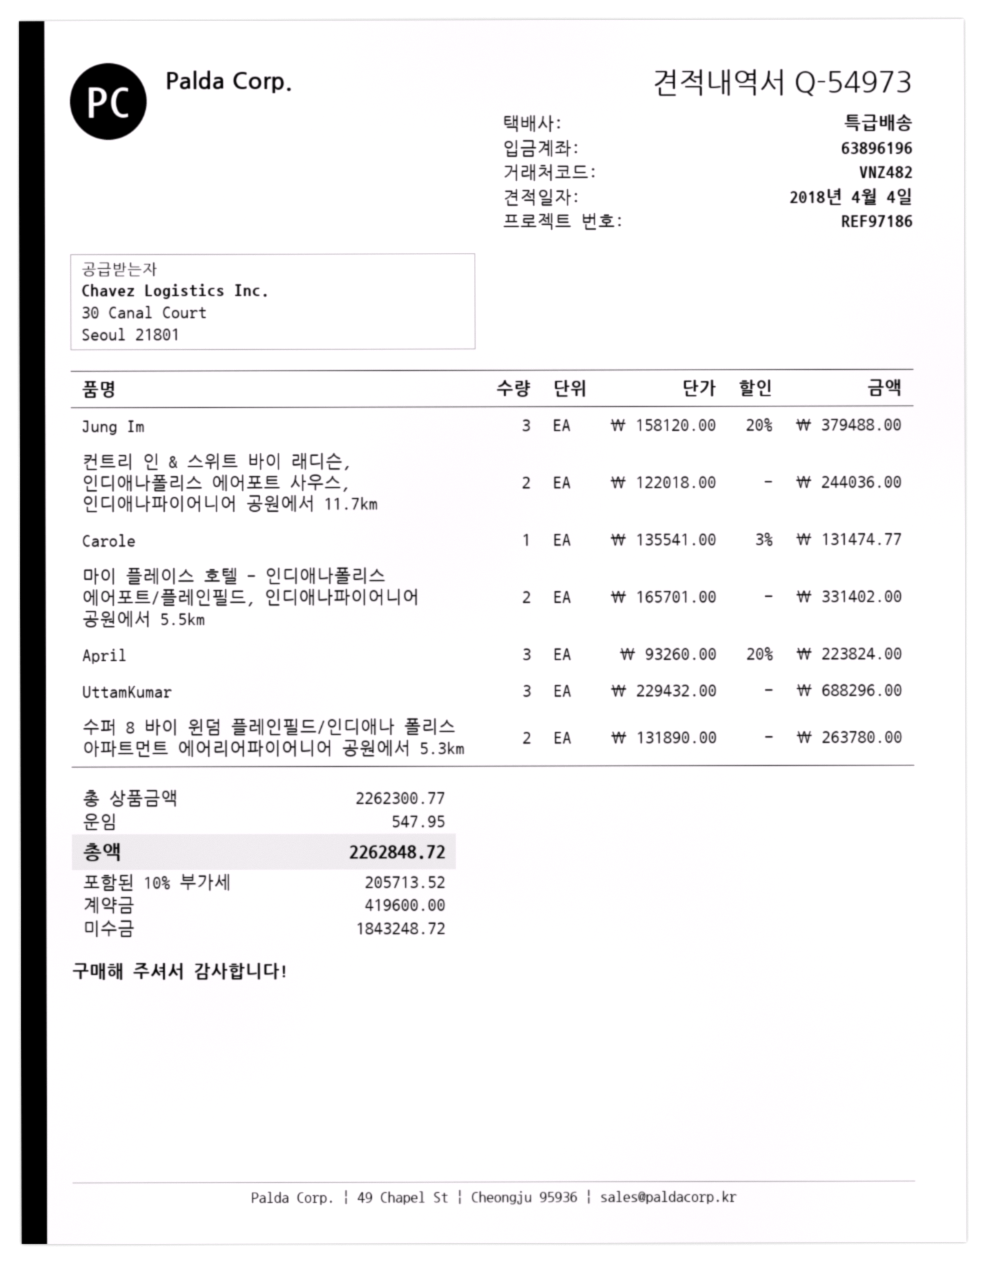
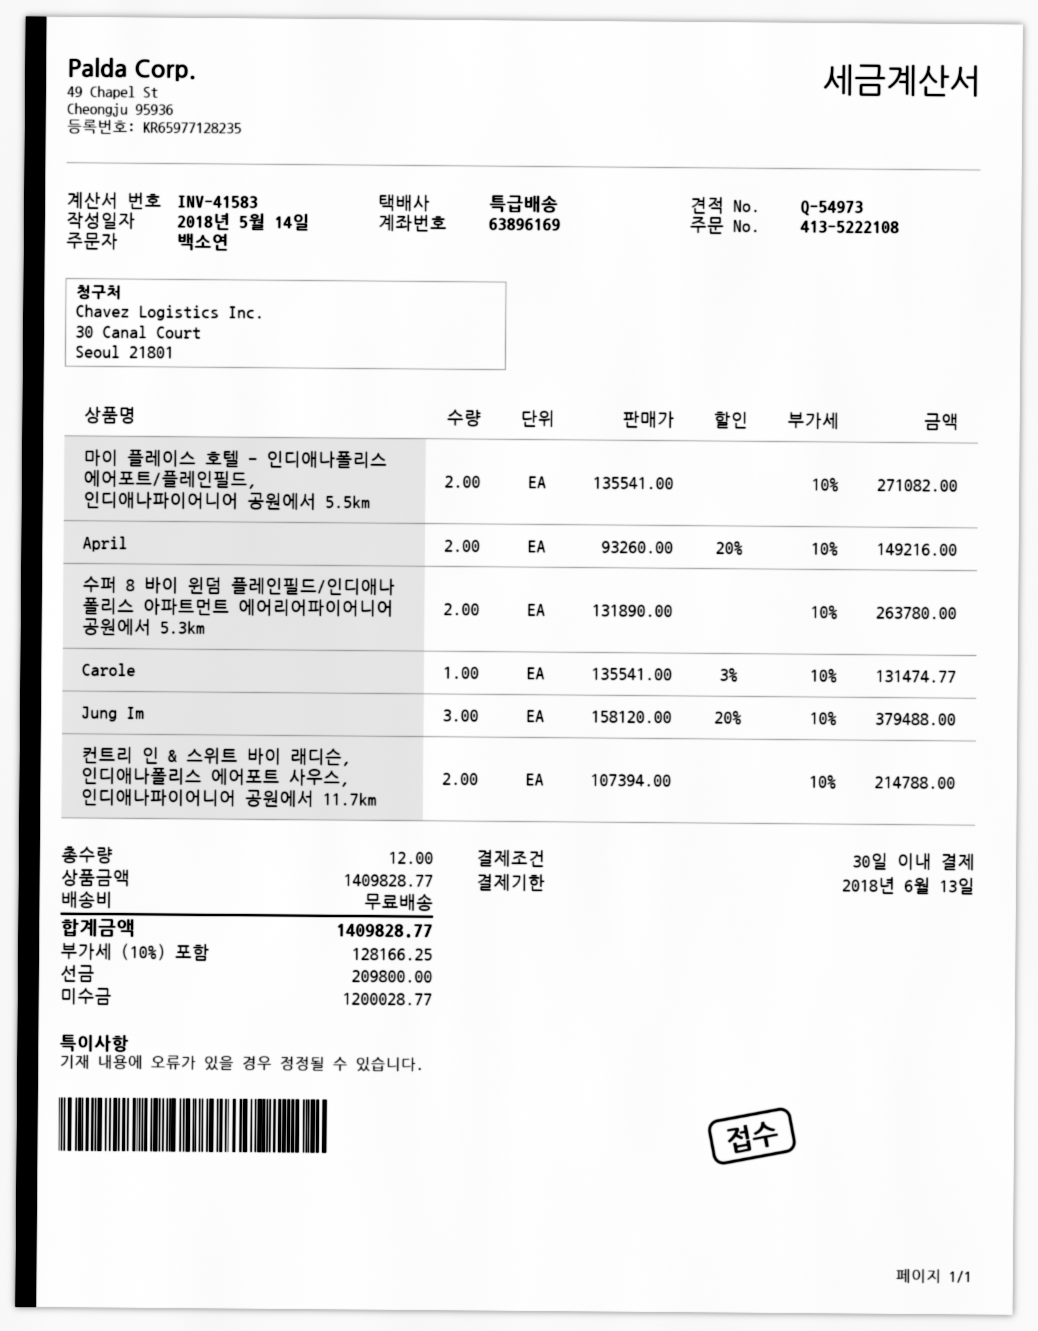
bank account: 63896196 -> 63896169
컨트리 인 & 스위트 바이 래디슨, 인디애나폴리스 에어포트 사우스, 인디애나파이어니어 공원에서 11.7km: 2 x 122018.00 = 244036.00 -> 2 x 107394.00 = 214788.00
마이 플레이스 호텔 - 인디애나폴리스 에어포트/플레인필드, 인디애나파이어니어 공원에서 5.5km: 2 x 165701.00 = 331402.00 -> 2 x 135541.00 = 271082.00
April: 3 x 93260.00 - 20% = 223824.00 -> 2 x 93260.00 - 20% = 149216.00
UttamKumar: 3 x 229432.00 = 688296.00 -> none
subtotal: 2262300.77 -> 1409828.77
shipping: 547.95 -> 0.00
tax: 10% = 205713.52 -> 10% = 128166.25
total: 2262848.72 -> 1409828.77
deposit: 419600.00 -> 209800.00
balance: 1843248.72 -> 1200028.77

